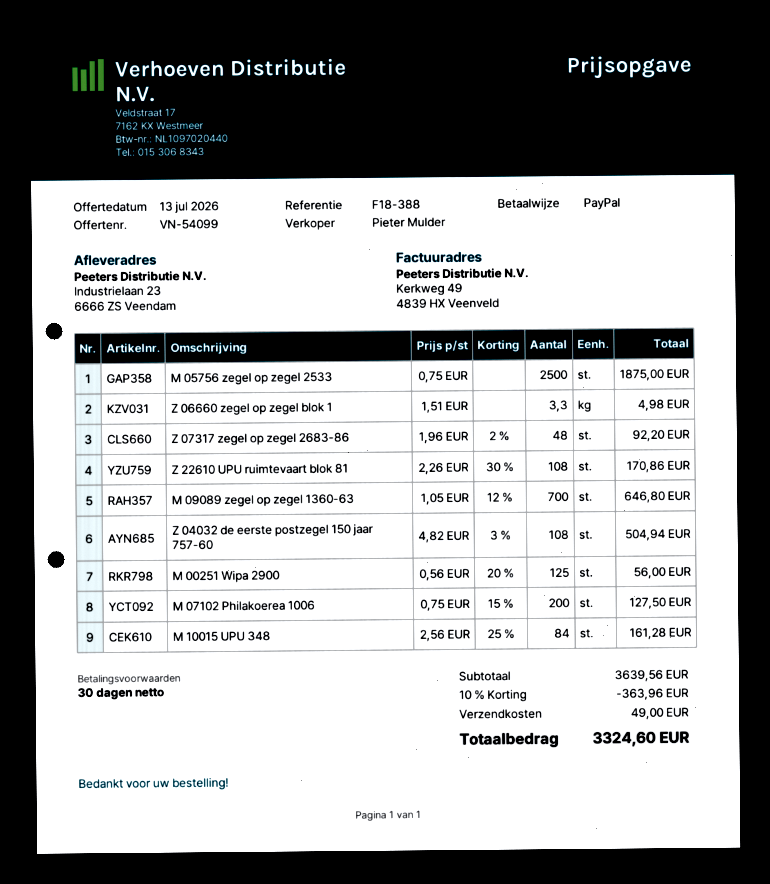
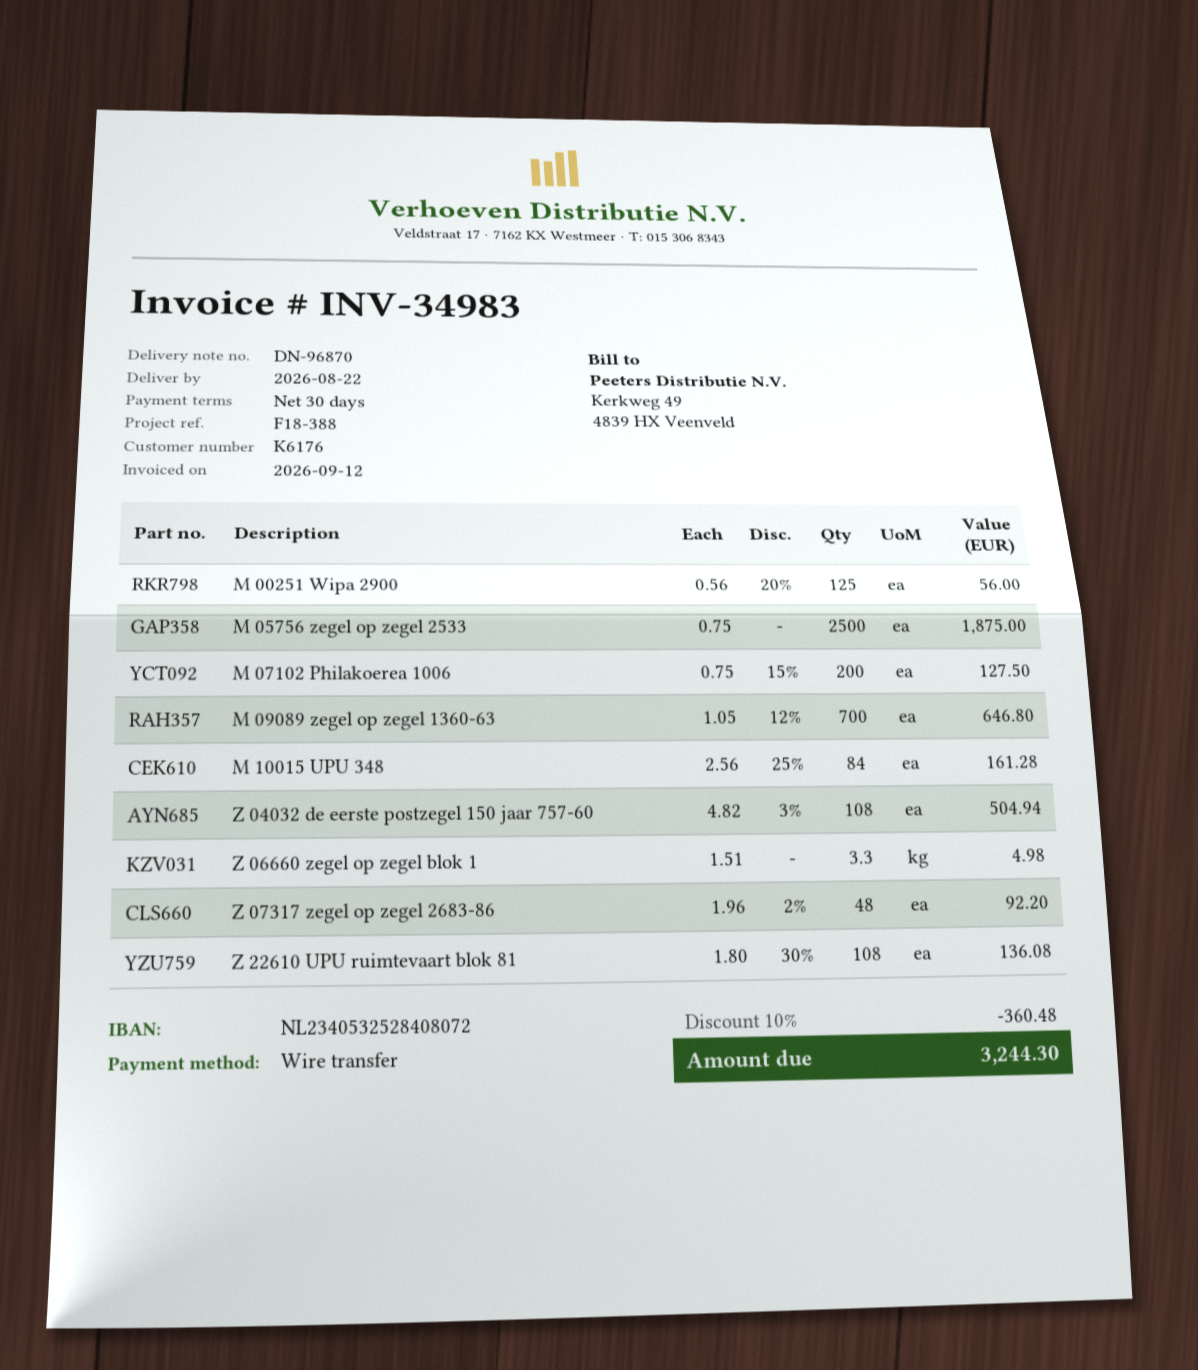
payment method: PayPal -> bank transfer
Z 22610 UPU ruimtevaart blok 81: 108 x 2.26 - 30% = 170.86 -> 108 x 1.80 - 30% = 136.08
discount: 10% = 363.96 -> 10% = 360.48
shipping: 49.00 -> none
total: 3324.60 -> 3244.30

